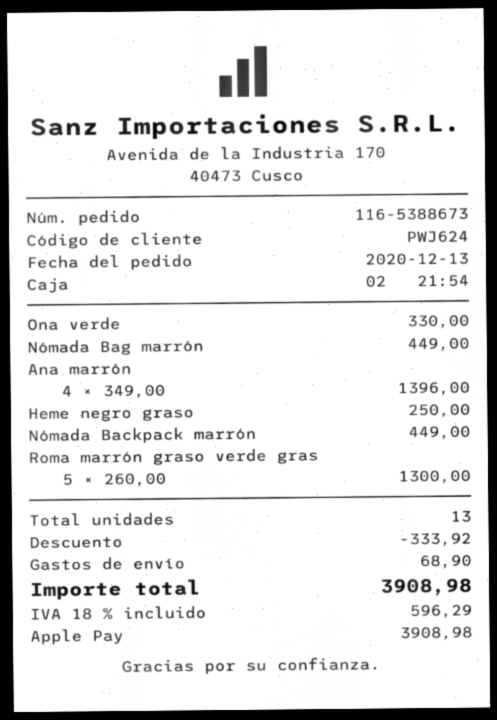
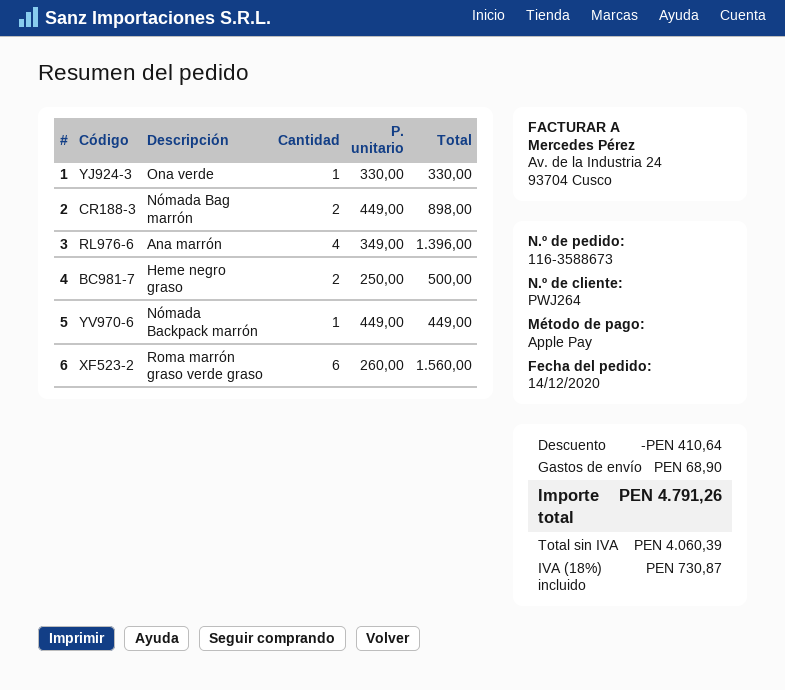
order number: 116-5388673 -> 116-3588673
order date: 2020-12-13 -> 2020-12-14
customer number: PWJ624 -> PWJ264
Nómada Bag marrón: 1 x 449.00 = 449.00 -> 2 x 449.00 = 898.00
Heme negro graso: 1 x 250.00 = 250.00 -> 2 x 250.00 = 500.00
Roma marrón graso verde gras: 5 x 260.00 = 1300.00 -> 6 x 260.00 = 1560.00
discount: 333.92 -> 410.64
tax: 18% = 596.29 -> 18% = 730.87
total: 3908.98 -> 4791.26

